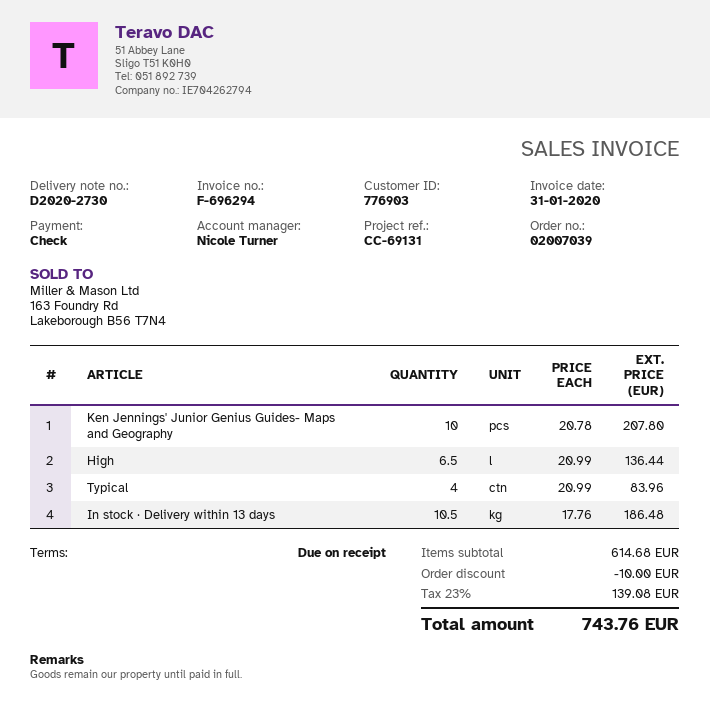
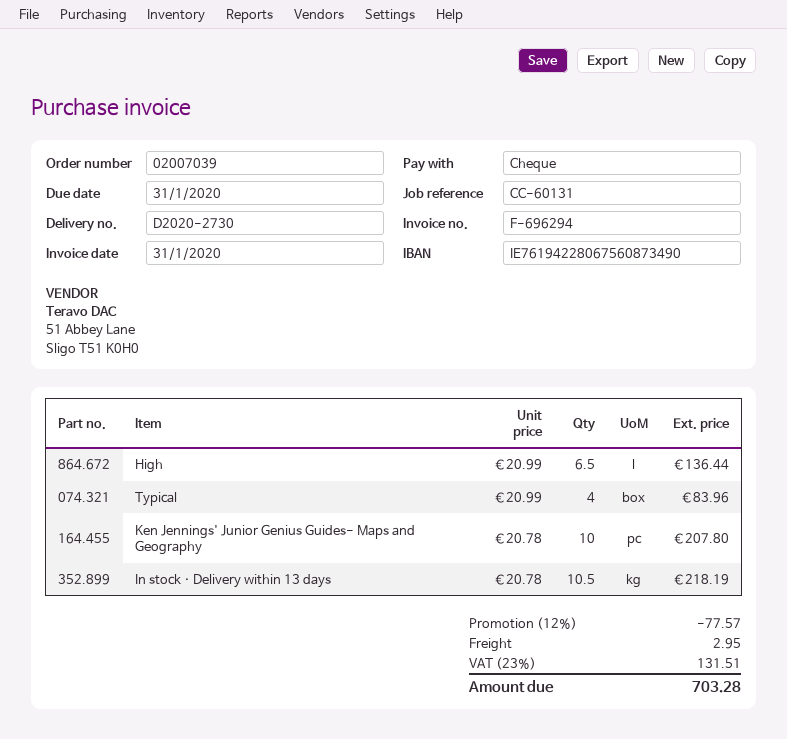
reference: CC-69131 -> CC-60131
In stock · Delivery within 13 days: 10.5 x 17.76 = 186.48 -> 10.5 x 20.78 = 218.19
discount: 10.00 -> 77.57
shipping: none -> 2.95
tax: 23% = 139.08 -> 23% = 131.51
total: 743.76 -> 703.28

